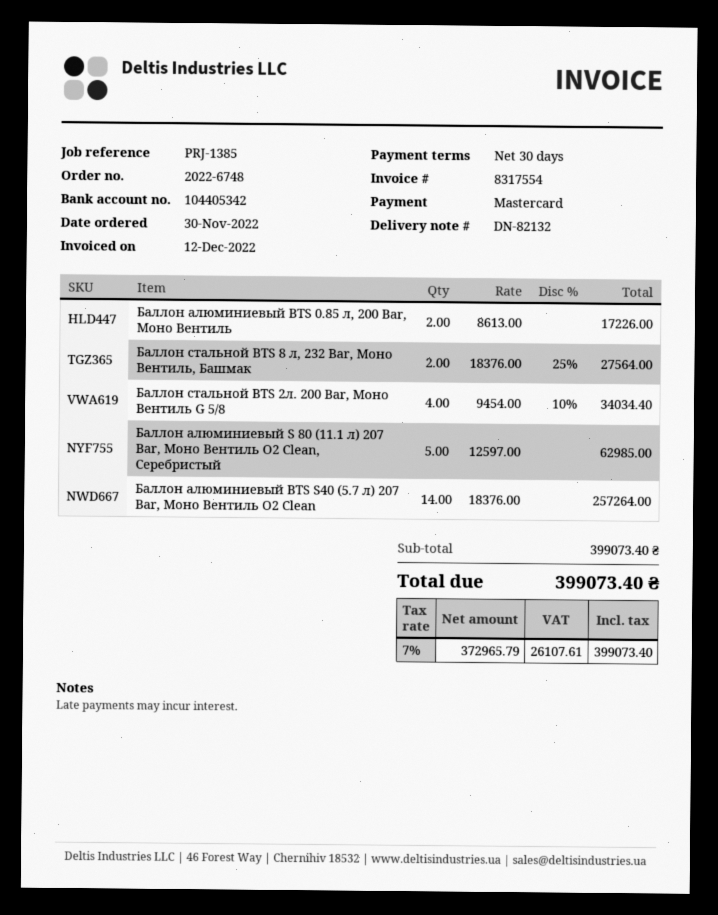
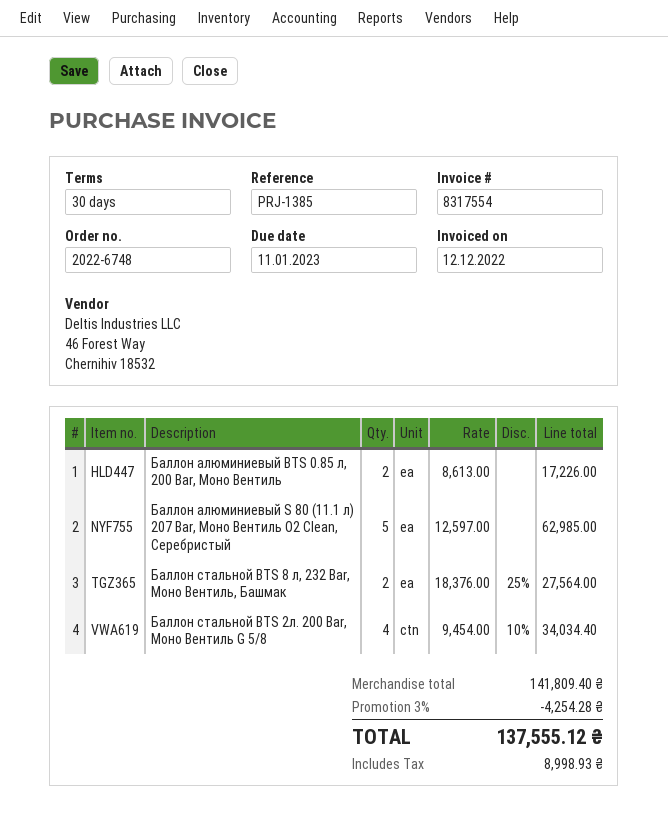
Баллон алюминиевый BTS S40 (5.7 л) 207 Bar, Моно Вентиль O2 Clean: 14 x 18376.00 = 257264.00 -> none
subtotal: 399073.40 -> 141809.40
discount: none -> 3% = 4254.28
tax: 26107.61 -> 8998.93
total: 399073.40 -> 137555.12

